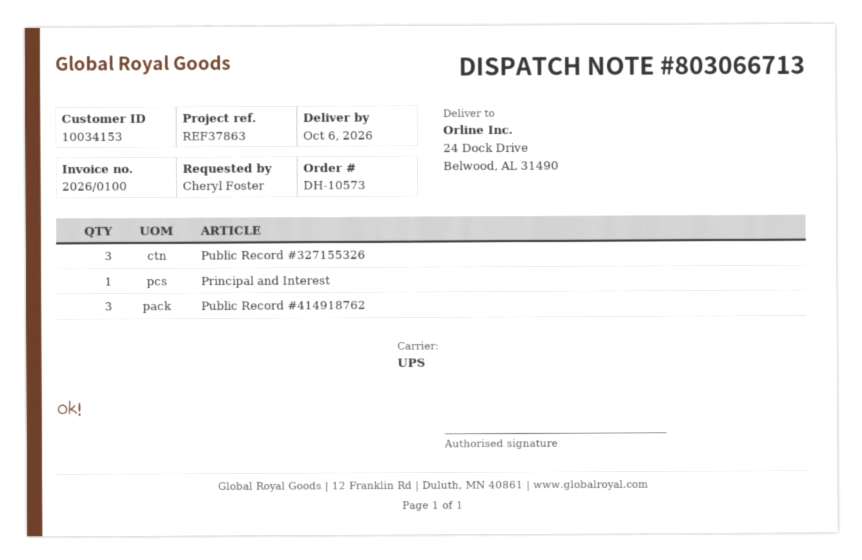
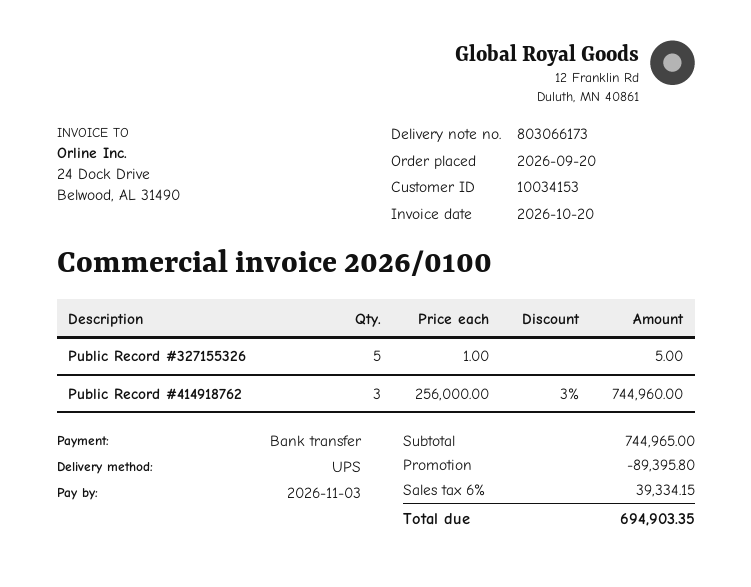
delivery note number: 803066713 -> 803066173
Public Record #327155326: 3 -> 5
Principal and Interest: 1 -> none

